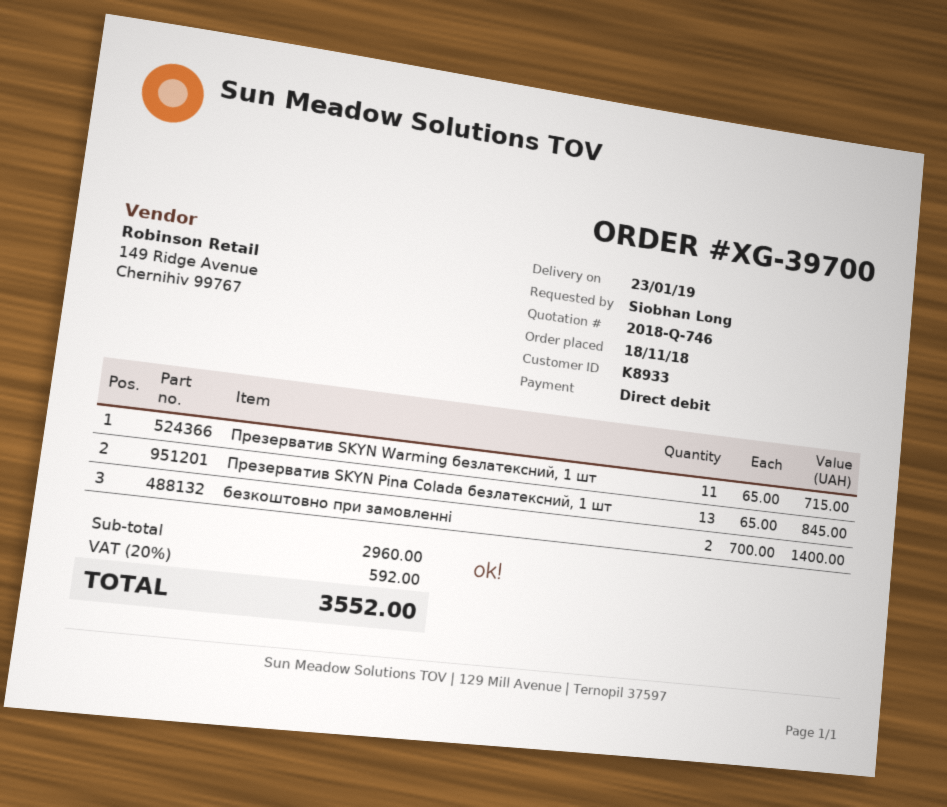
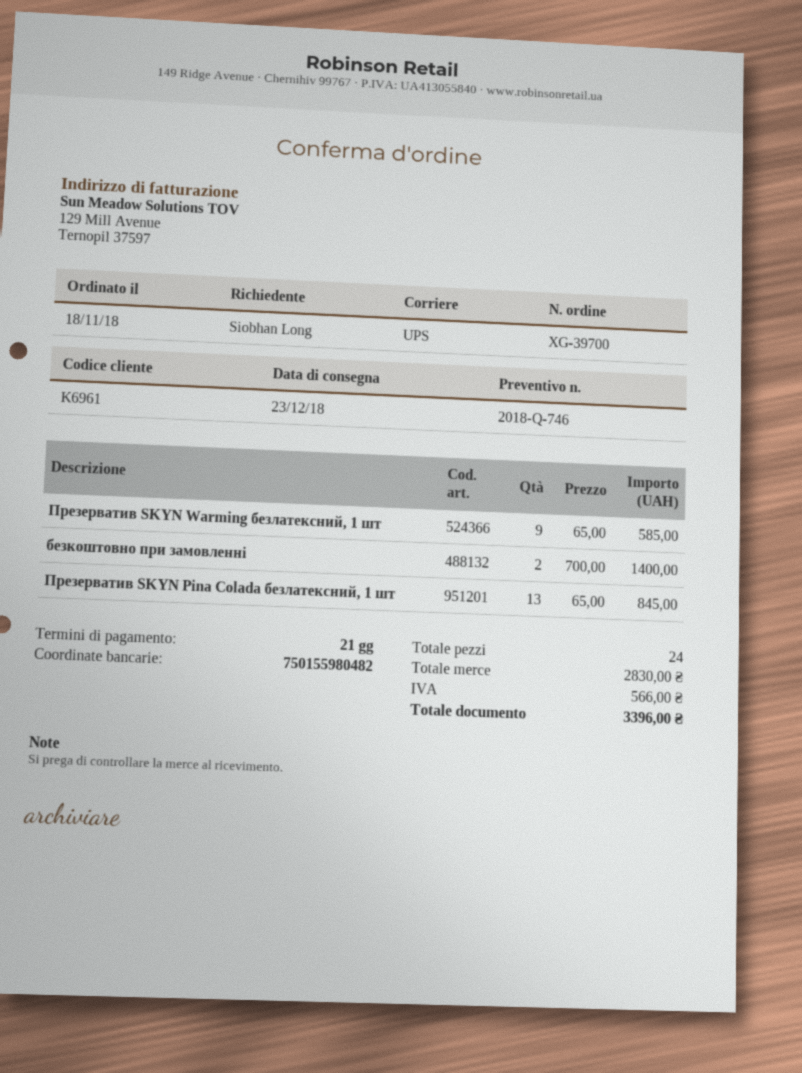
delivery date: 2019-01-23 -> 2018-12-23
customer number: K8933 -> K6961
Презерватив SKYN Warming безлатексний, 1 шт: 11 x 65.00 = 715.00 -> 9 x 65.00 = 585.00
subtotal: 2960.00 -> 2830.00
tax: 592.00 -> 566.00
total: 3552.00 -> 3396.00

